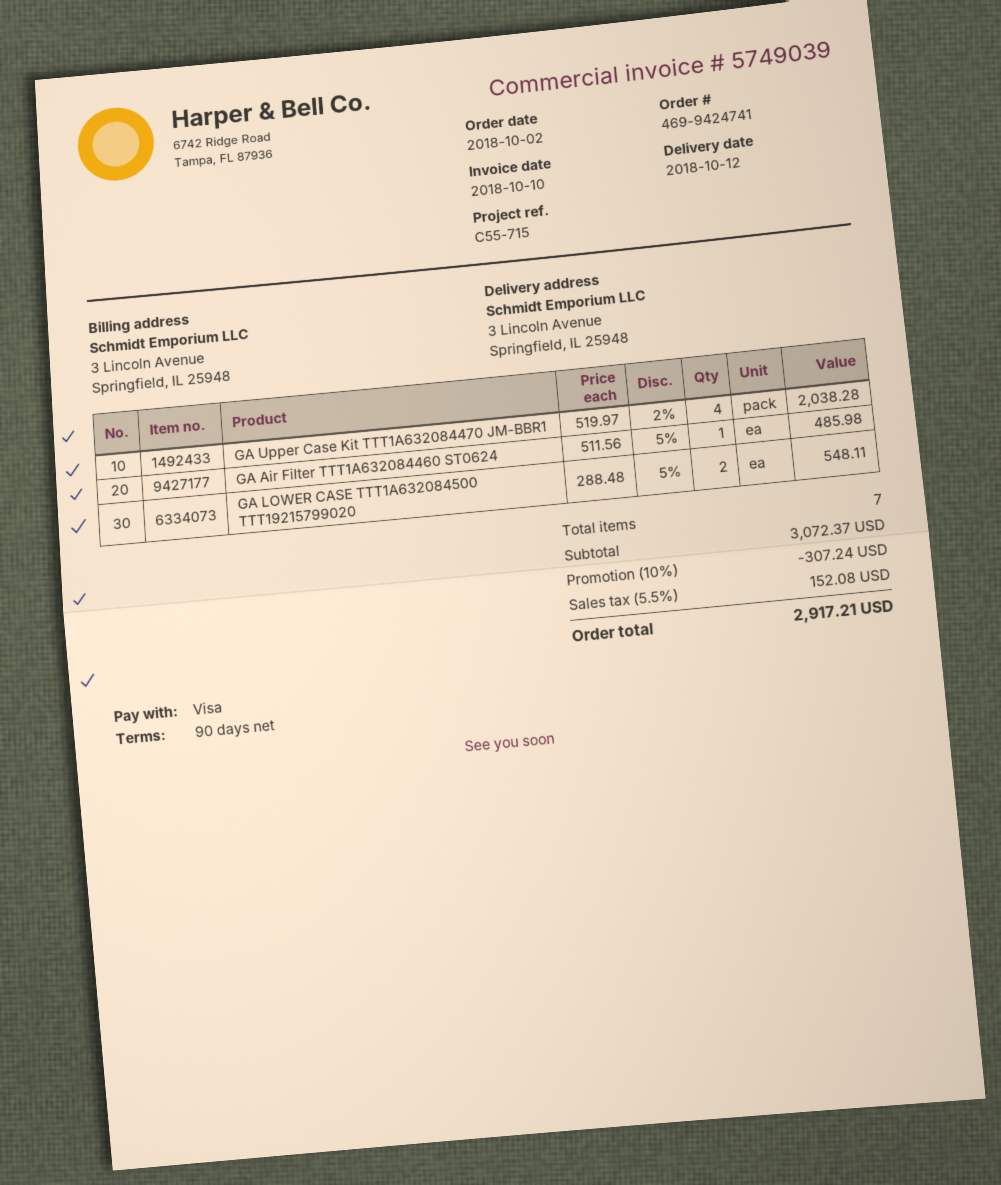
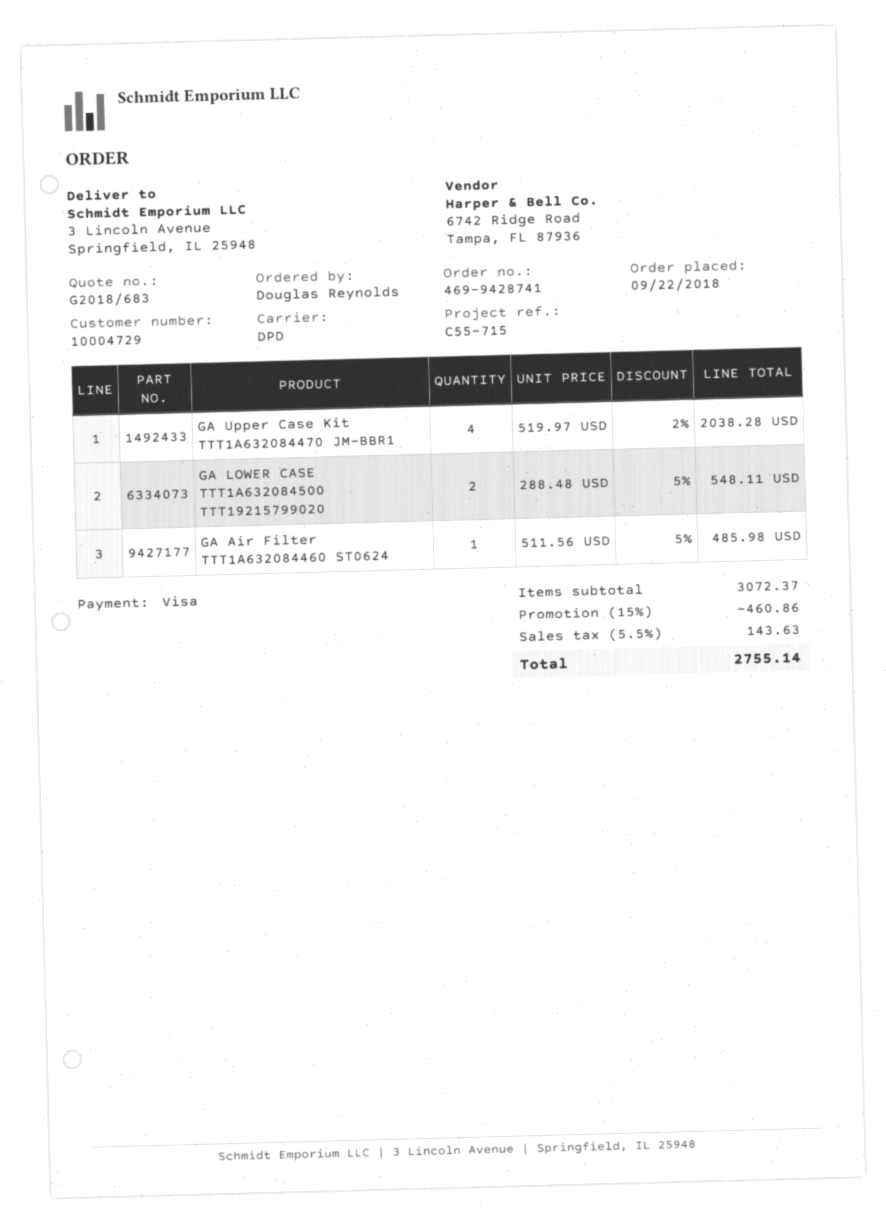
order number: 469-9424741 -> 469-9428741
order date: 2018-10-02 -> 2018-09-22
discount: 10% = 307.24 -> 15% = 460.86
tax: 5.5% = 152.08 -> 5.5% = 143.63
total: 2917.21 -> 2755.14

